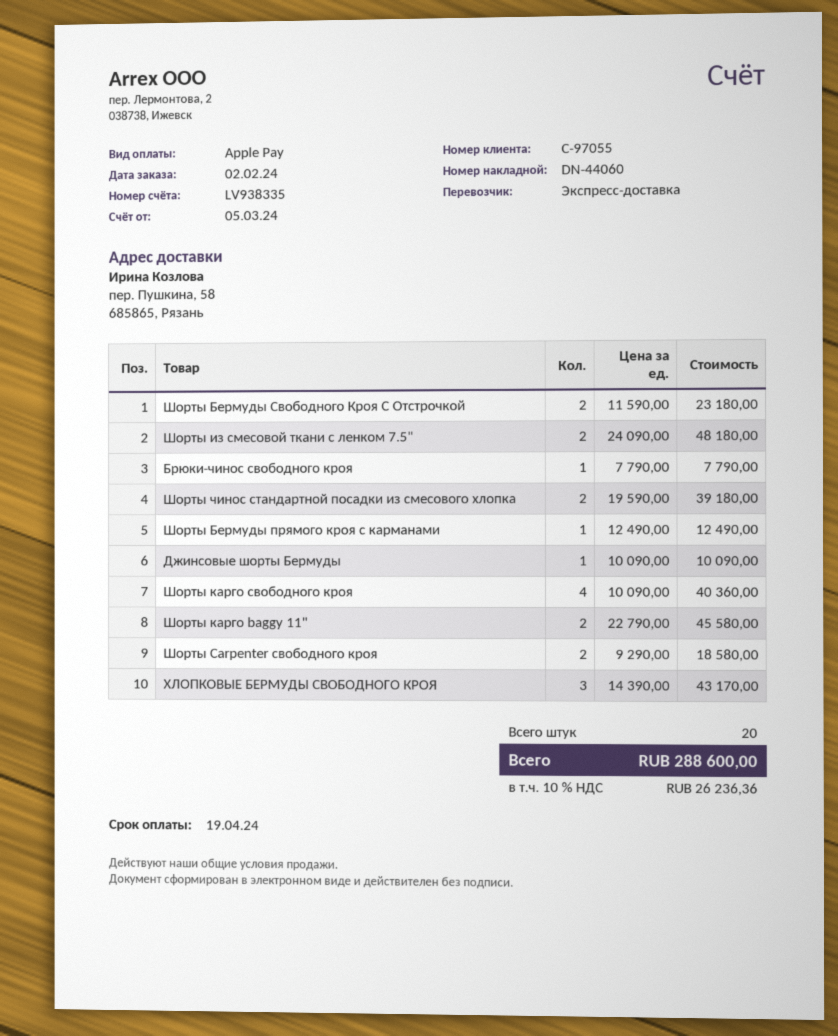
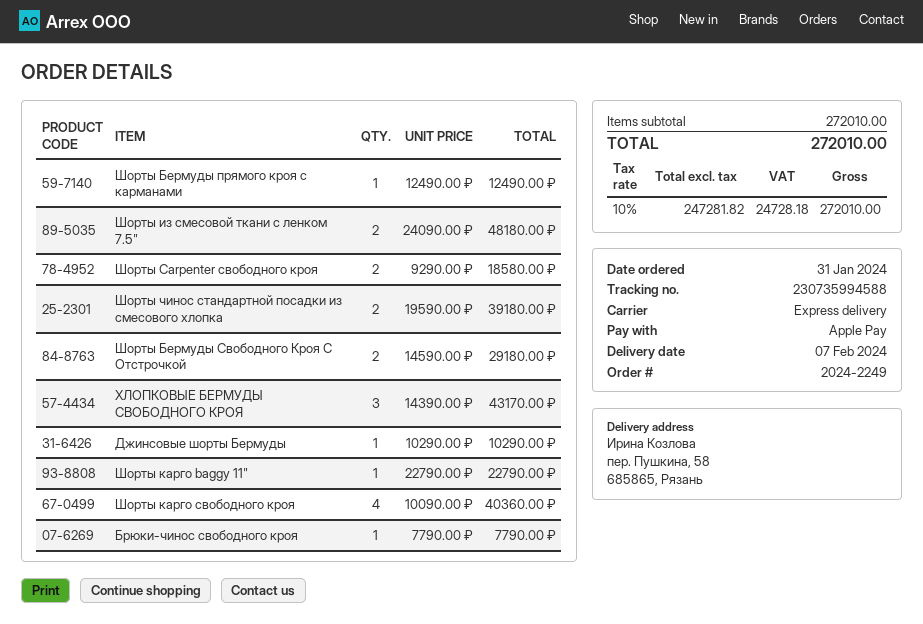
order date: 2024-02-02 -> 2024-01-31
Шорты Бермуды Свободного Кроя С Отстрочкой: 2 x 11590.00 = 23180.00 -> 2 x 14590.00 = 29180.00
Джинсовые шорты Бермуды: 1 x 10090.00 = 10090.00 -> 1 x 10290.00 = 10290.00
Шорты карго baggy 11": 2 x 22790.00 = 45580.00 -> 1 x 22790.00 = 22790.00
tax: 10% = 26236.36 -> 10% = 24728.18
total: 288600.00 -> 272010.00

